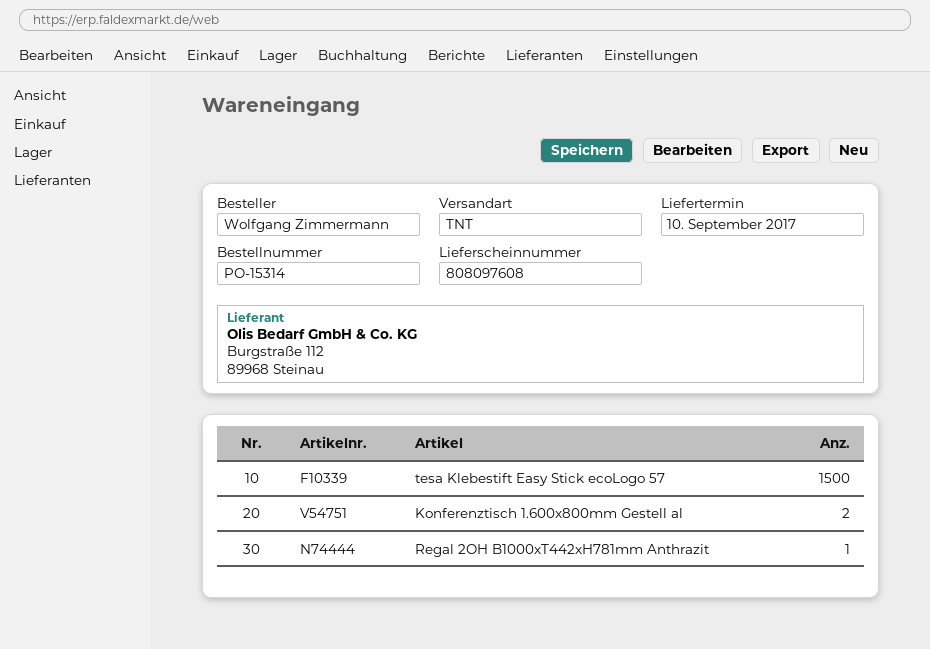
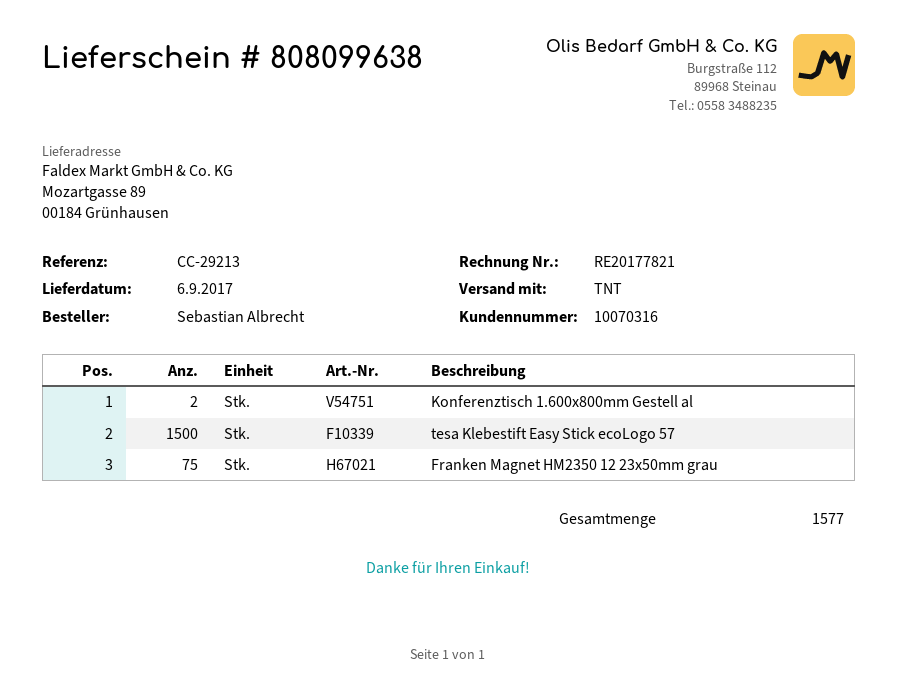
delivery note number: 808097608 -> 808099638
delivery date: 2017-09-10 -> 2017-09-06
ordered by: Wolfgang Zimmermann -> Sebastian Albrecht
Regal 2OH B1000xT442xH781mm Anthrazit: 1 -> none
Franken Magnet HM2350 12 23x50mm grau: none -> 75

